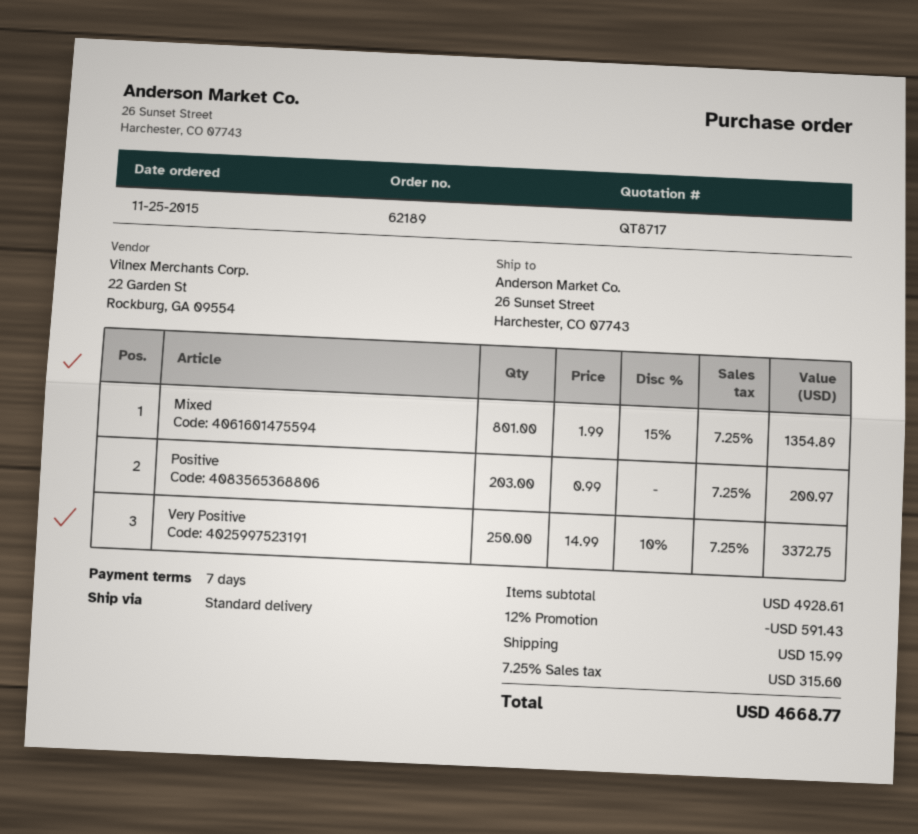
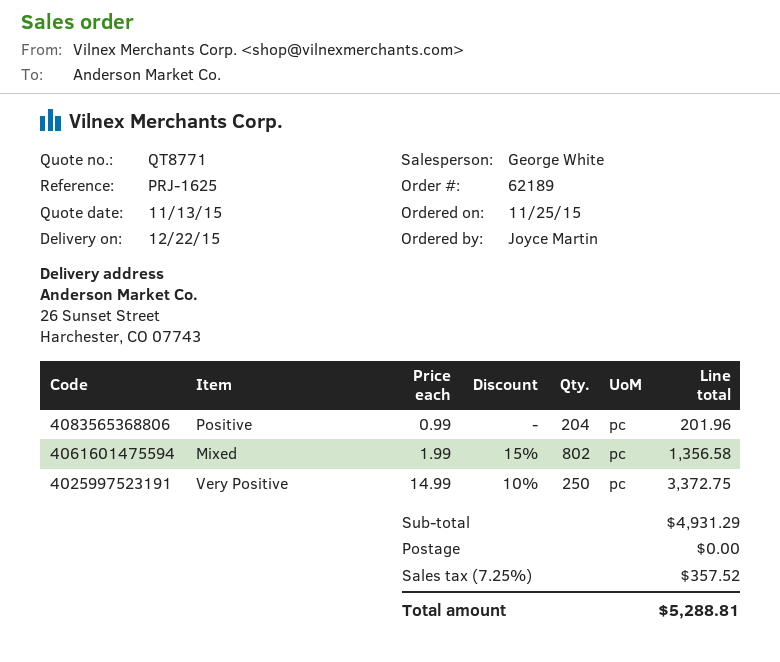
quote number: QT8717 -> QT8771
Mixed: 801 x 1.99 - 15% = 1354.89 -> 802 x 1.99 - 15% = 1356.58
Positive: 203 x 0.99 = 200.97 -> 204 x 0.99 = 201.96
subtotal: 4928.61 -> 4931.29
discount: 12% = 591.43 -> none
shipping: 15.99 -> 0.00
tax: 7.25% = 315.60 -> 7.25% = 357.52
total: 4668.77 -> 5288.81

